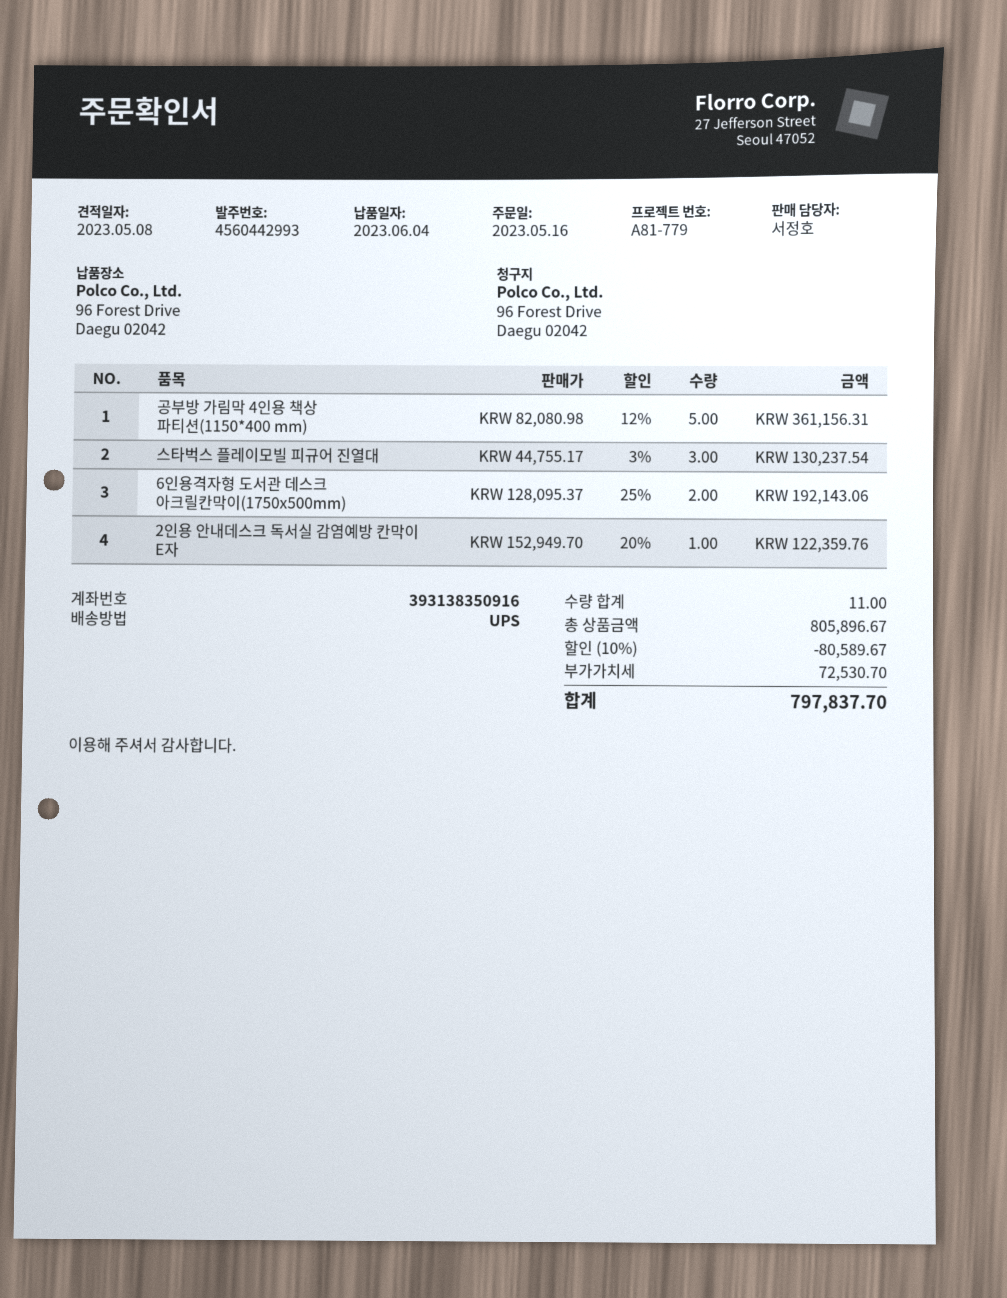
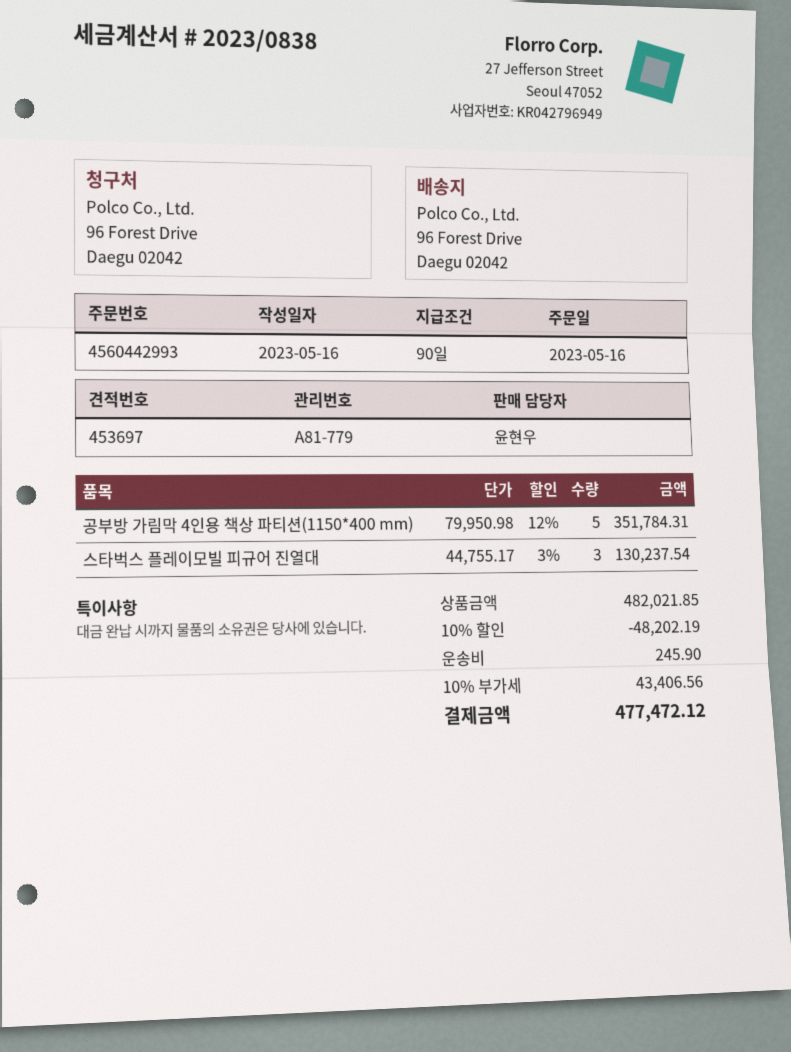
sales rep: 서정호 -> 윤현우
공부방 가림막 4인용 책상 파티션(1150*400 mm): 5 x 82080.98 - 12% = 361156.31 -> 5 x 79950.98 - 12% = 351784.31
6인용격자형 도서관 데스크 아크릴칸막이(1750x500mm): 2 x 128095.37 - 25% = 192143.06 -> none
2인용 안내데스크 독서실 감염예방 칸막이 E자: 1 x 152949.70 - 20% = 122359.76 -> none
subtotal: 805896.67 -> 482021.85
discount: 10% = 80589.67 -> 10% = 48202.19
shipping: none -> 245.90
tax: 72530.70 -> 43406.56
total: 797837.70 -> 477472.12

